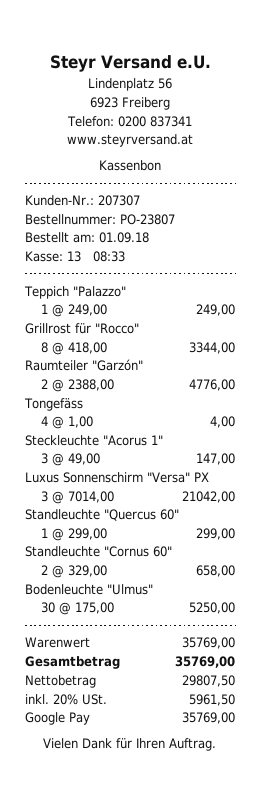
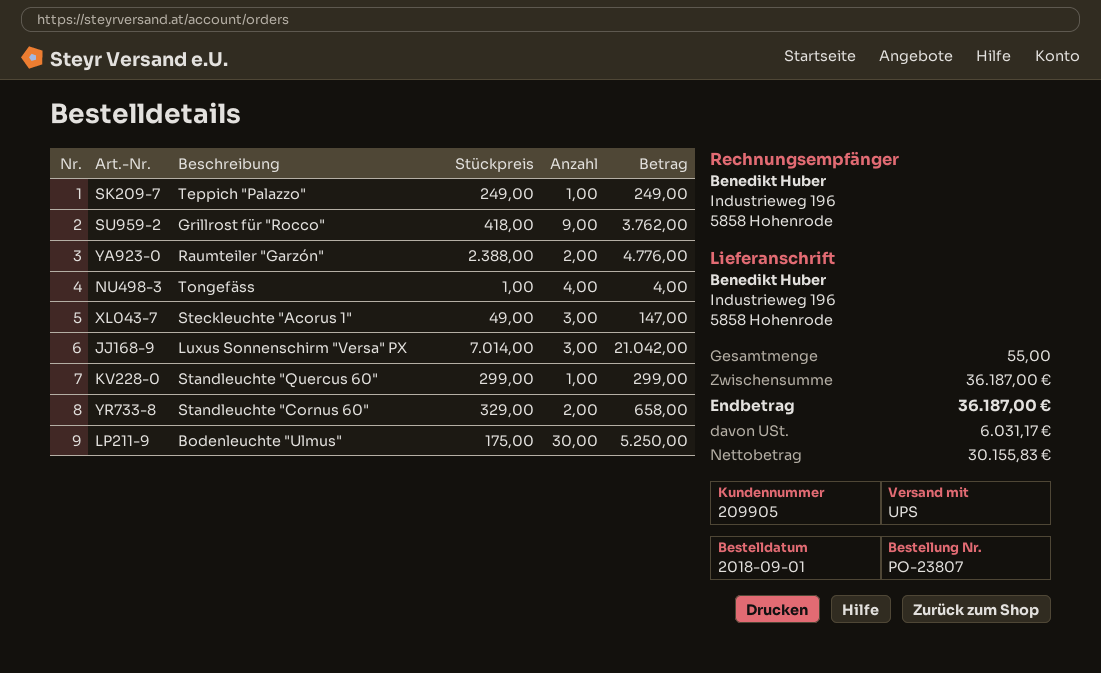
customer number: 207307 -> 209905
Grillrost für "Rocco": 8 x 418.00 = 3344.00 -> 9 x 418.00 = 3762.00
subtotal: 35769.00 -> 36187.00
net: 29807.50 -> 30155.83
tax: 5961.50 -> 6031.17
total: 35769.00 -> 36187.00

